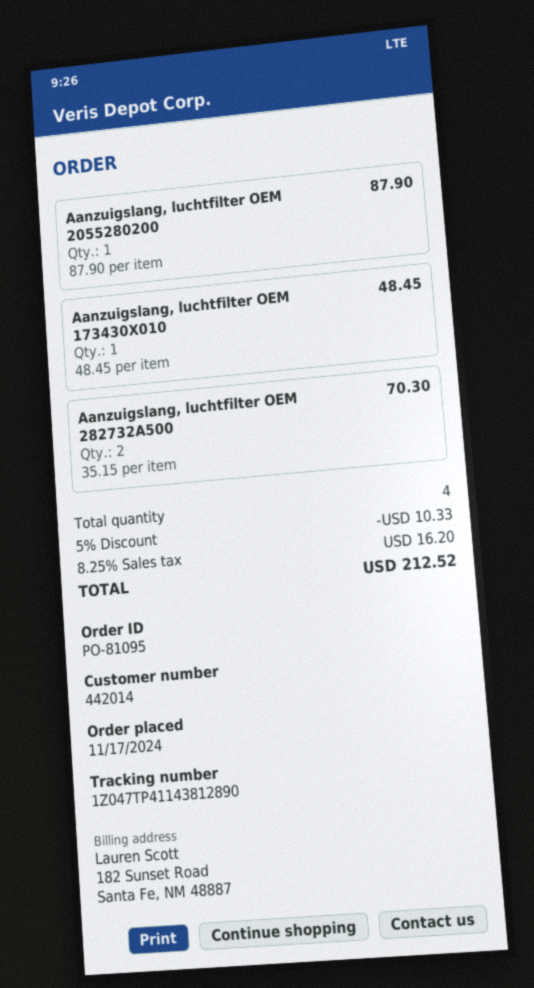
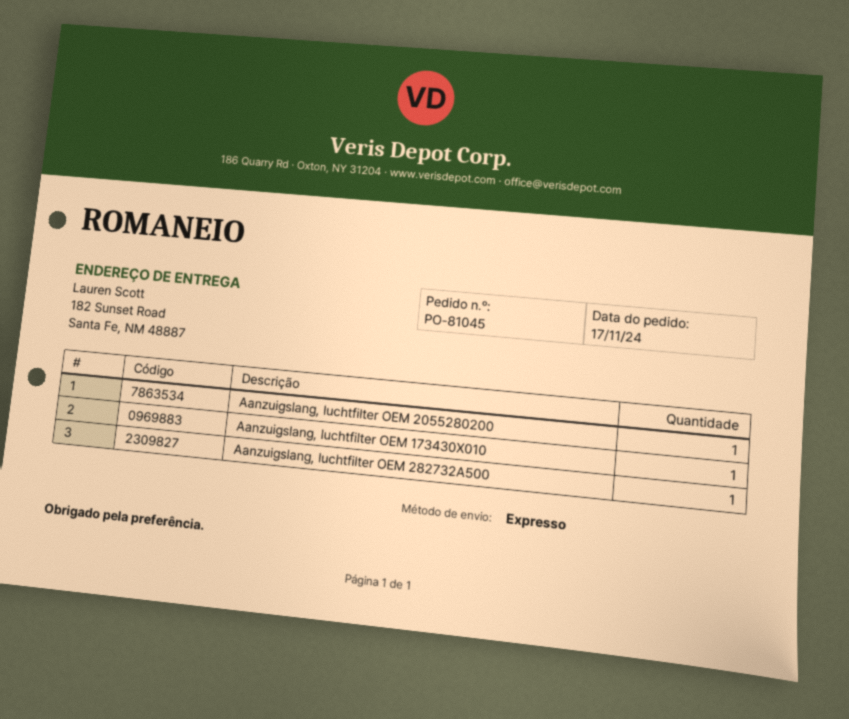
order number: PO-81095 -> PO-81045
Aanzuigslang, luchtfilter OEM 282732A500: 2 -> 1

